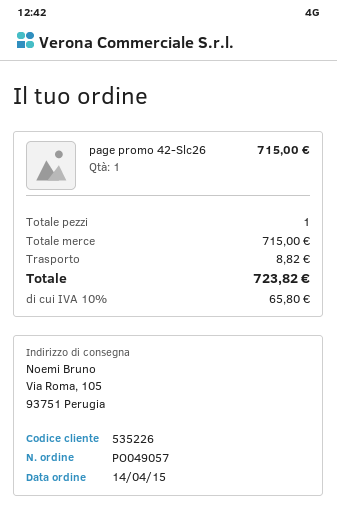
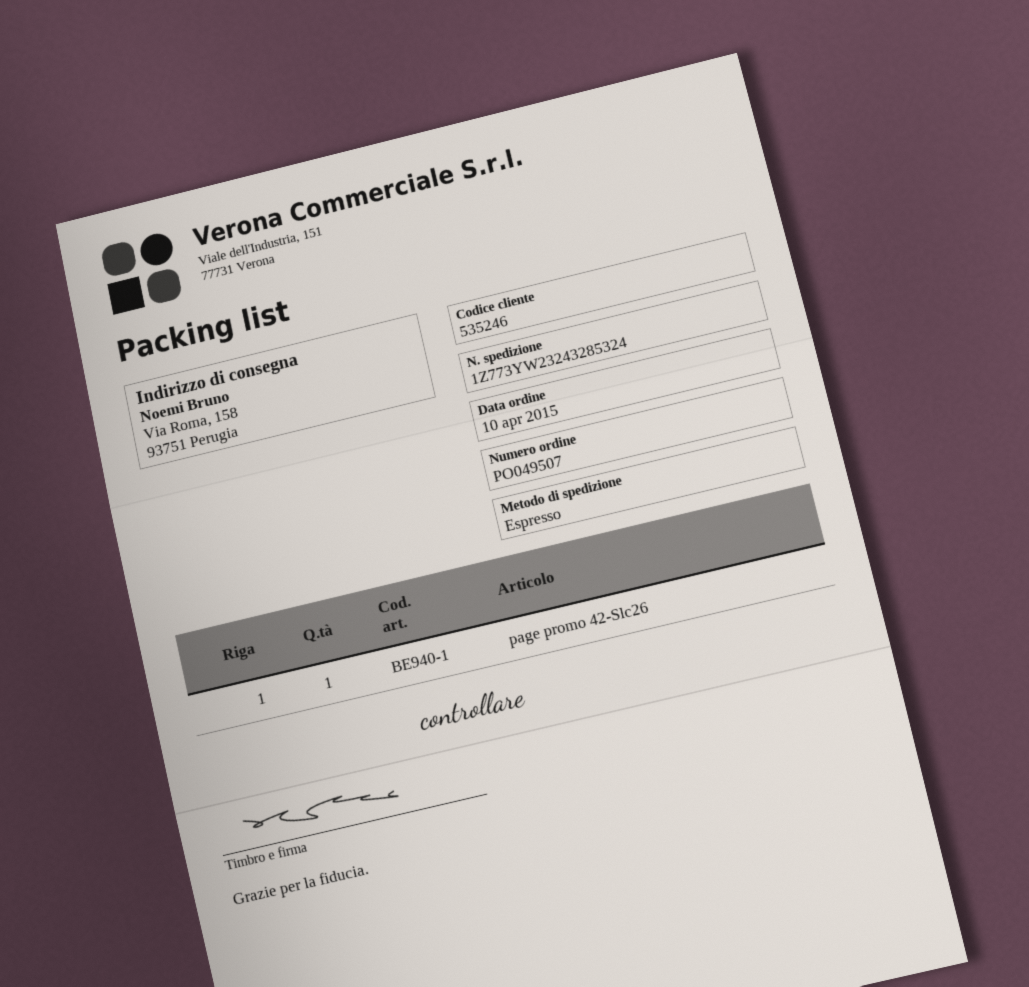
order number: PO049057 -> PO049507
order date: 2015-04-14 -> 2015-04-10
customer number: 535226 -> 535246
ship to: Via Roma, 105, 93751 Perugia -> Via Roma, 158, 93751 Perugia

